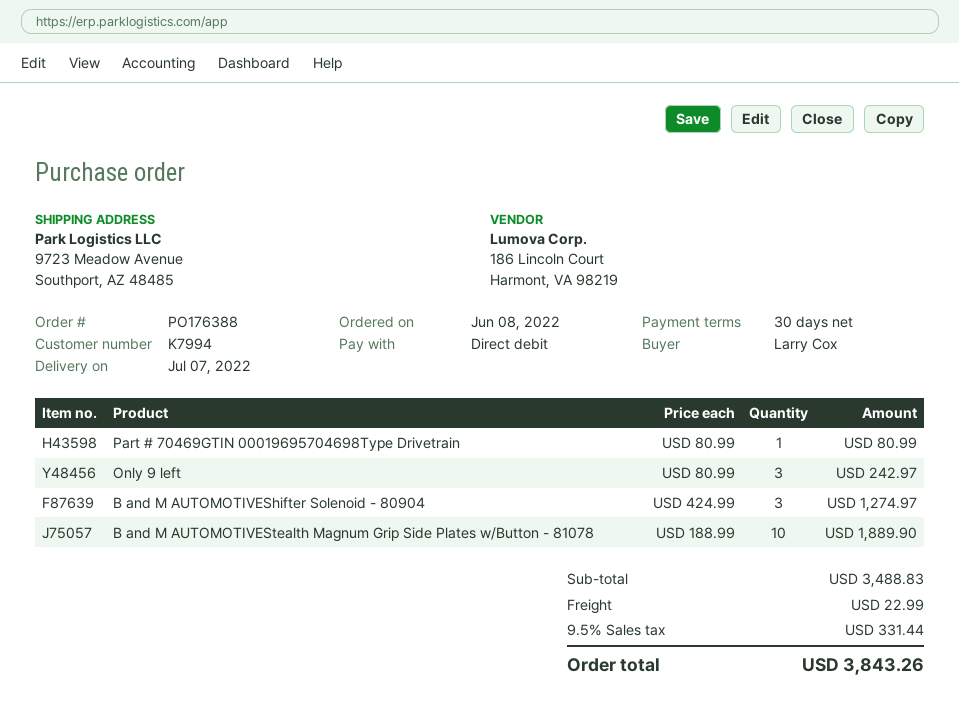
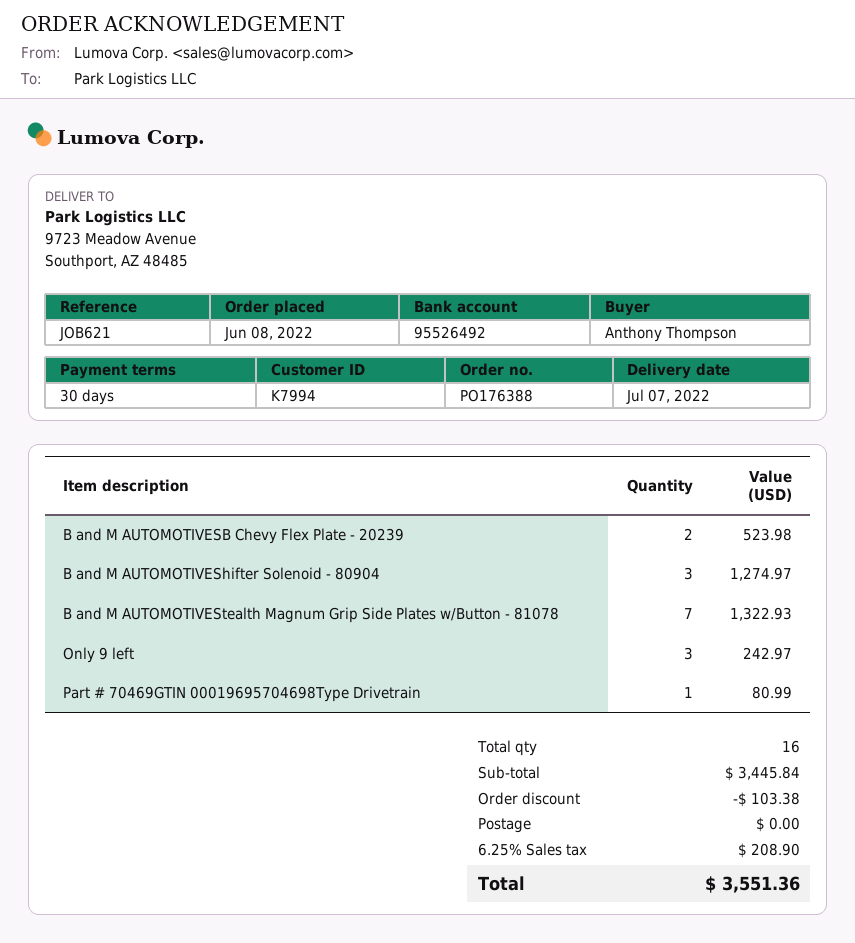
ordered by: Larry Cox -> Anthony Thompson
B and M AUTOMOTIVEStealth Magnum Grip Side Plates w/Button - 81078: 10 for 1889.90 -> 7 for 1322.93
B and M AUTOMOTIVESB Chevy Flex Plate - 20239: none -> 2 for 523.98
subtotal: 3488.83 -> 3445.84
discount: none -> 103.38
shipping: 22.99 -> 0.00
tax: 9.5% = 331.44 -> 6.25% = 208.90
total: 3843.26 -> 3551.36

